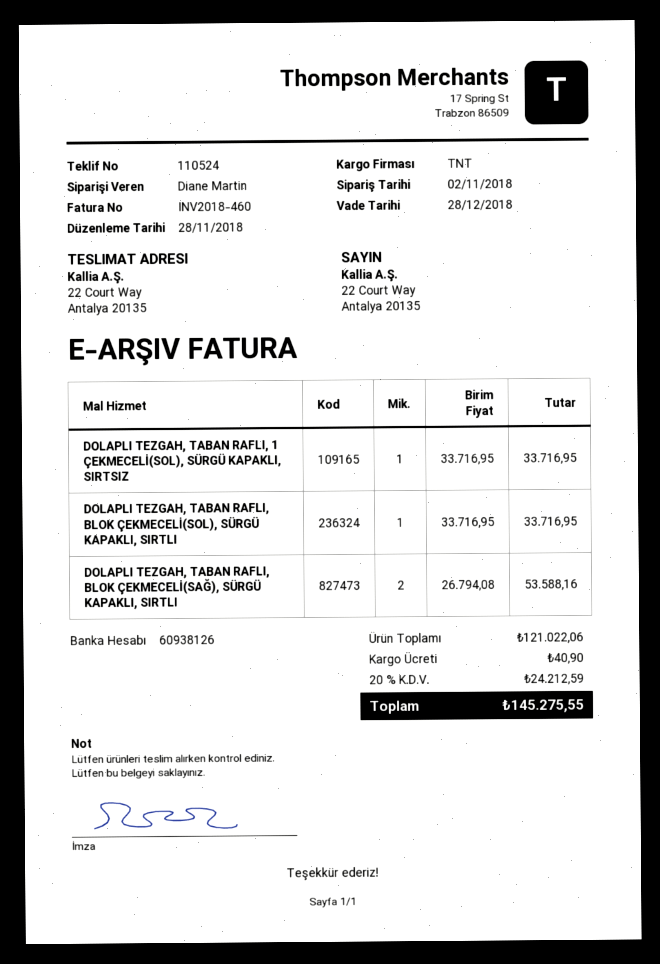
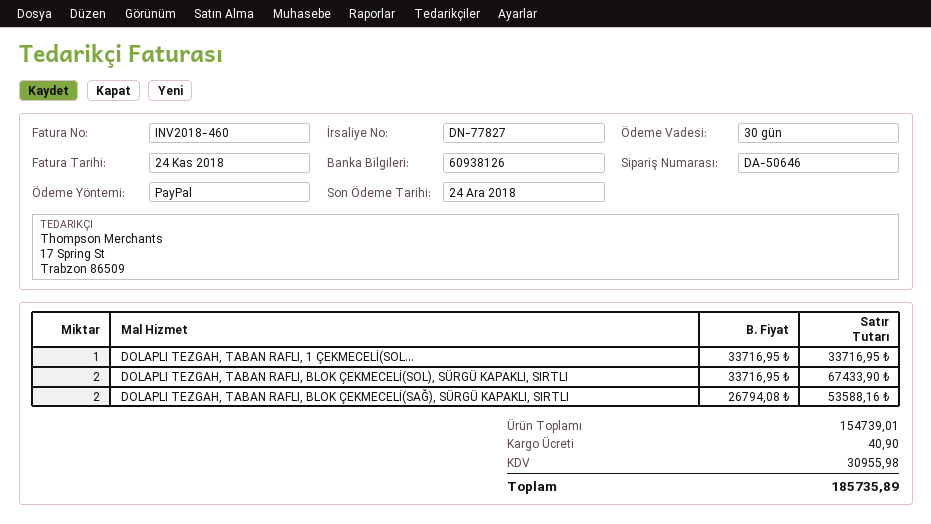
invoice date: 2018-11-28 -> 2018-11-24
due date: 2018-12-28 -> 2018-12-24
DOLAPLI TEZGAH, TABAN RAFLI, BLOK ÇEKMECELİ(SOL), SÜRGÜ KAPAKLI, SIRTLI: 1 x 33716.95 = 33716.95 -> 2 x 33716.95 = 67433.90
subtotal: 121022.06 -> 154739.01
tax: 24212.59 -> 30955.98
total: 145275.55 -> 185735.89

